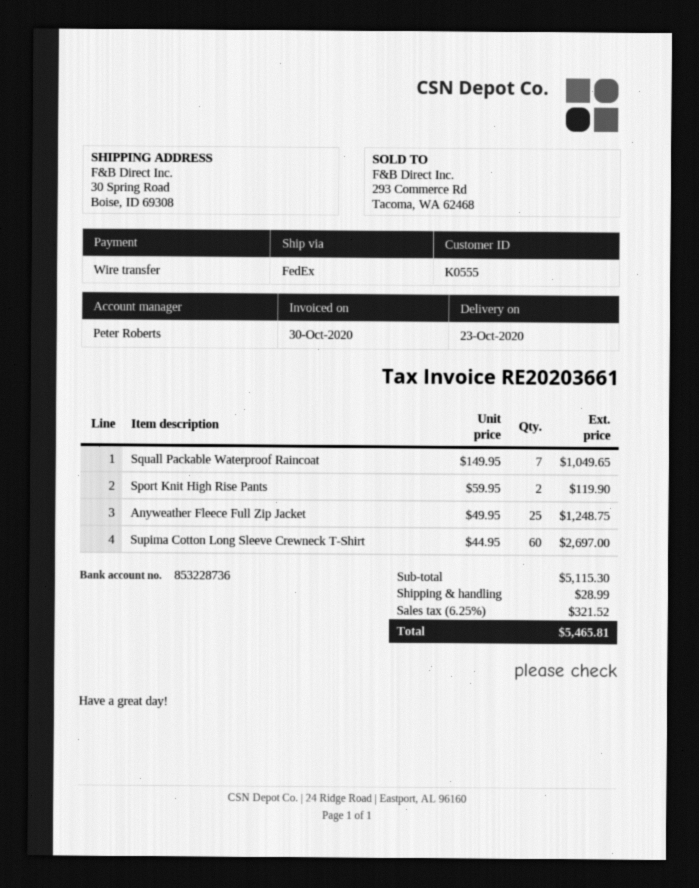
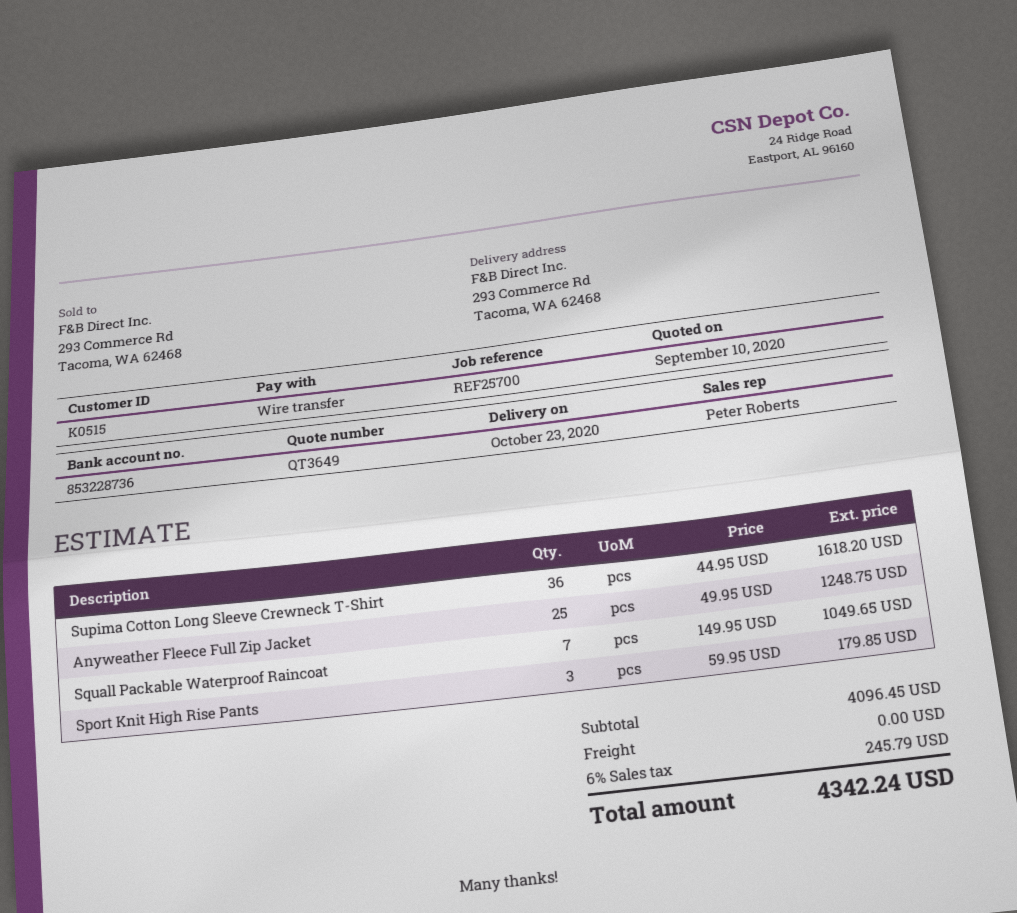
customer number: K0555 -> K0515
ship to: 30 Spring Road, Boise, ID 69308 -> 293 Commerce Rd, Tacoma, WA 62468
Sport Knit High Rise Pants: 2 x 59.95 = 119.90 -> 3 x 59.95 = 179.85
Supima Cotton Long Sleeve Crewneck T-Shirt: 60 x 44.95 = 2697.00 -> 36 x 44.95 = 1618.20
subtotal: 5115.30 -> 4096.45
shipping: 28.99 -> 0.00
tax: 6.25% = 321.52 -> 6% = 245.79
total: 5465.81 -> 4342.24

